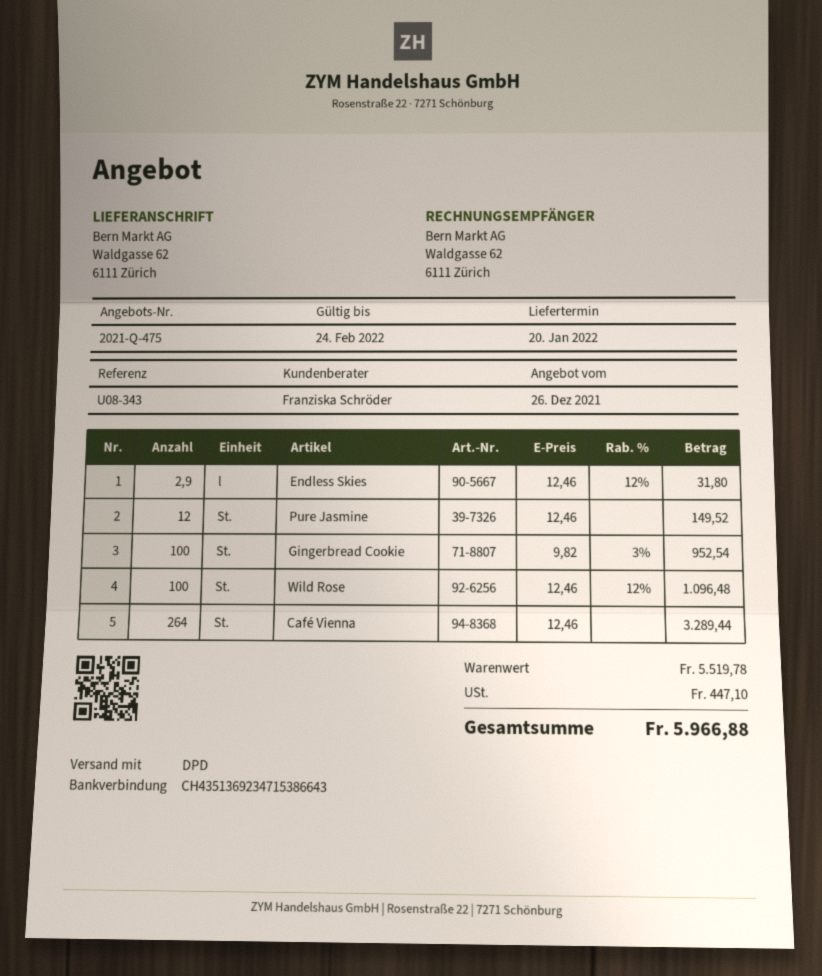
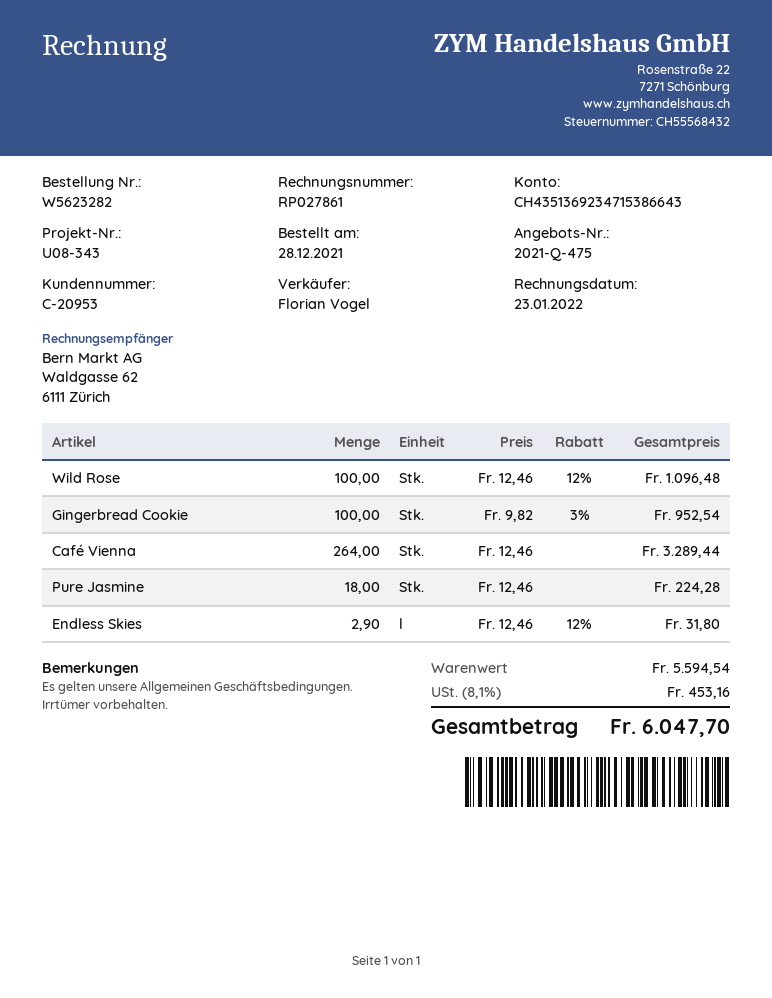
sales rep: Franziska Schröder -> Florian Vogel
Pure Jasmine: 12 x 12.46 = 149.52 -> 18 x 12.46 = 224.28
subtotal: 5519.78 -> 5594.54
tax: 447.10 -> 453.16
total: 5966.88 -> 6047.70

